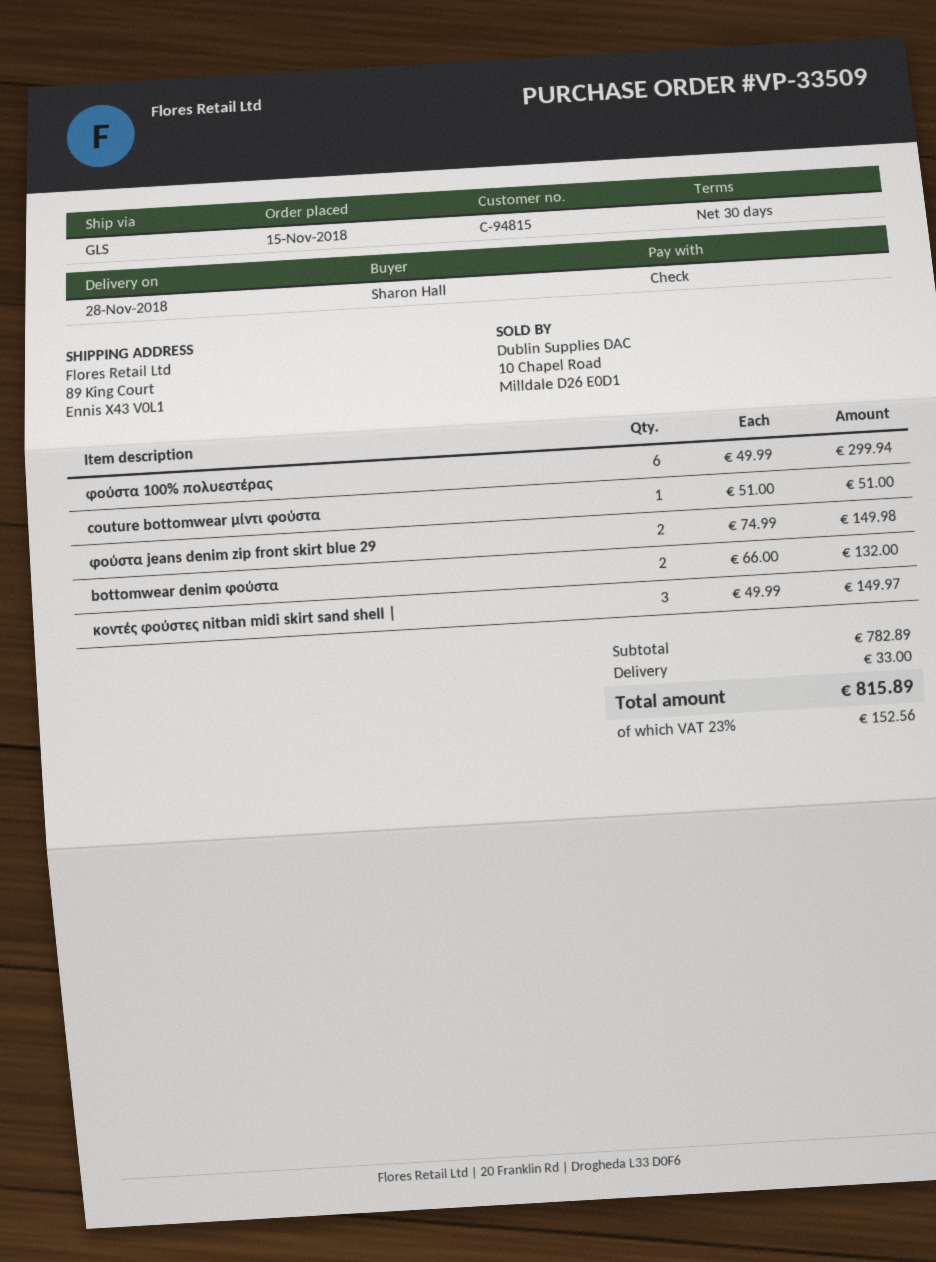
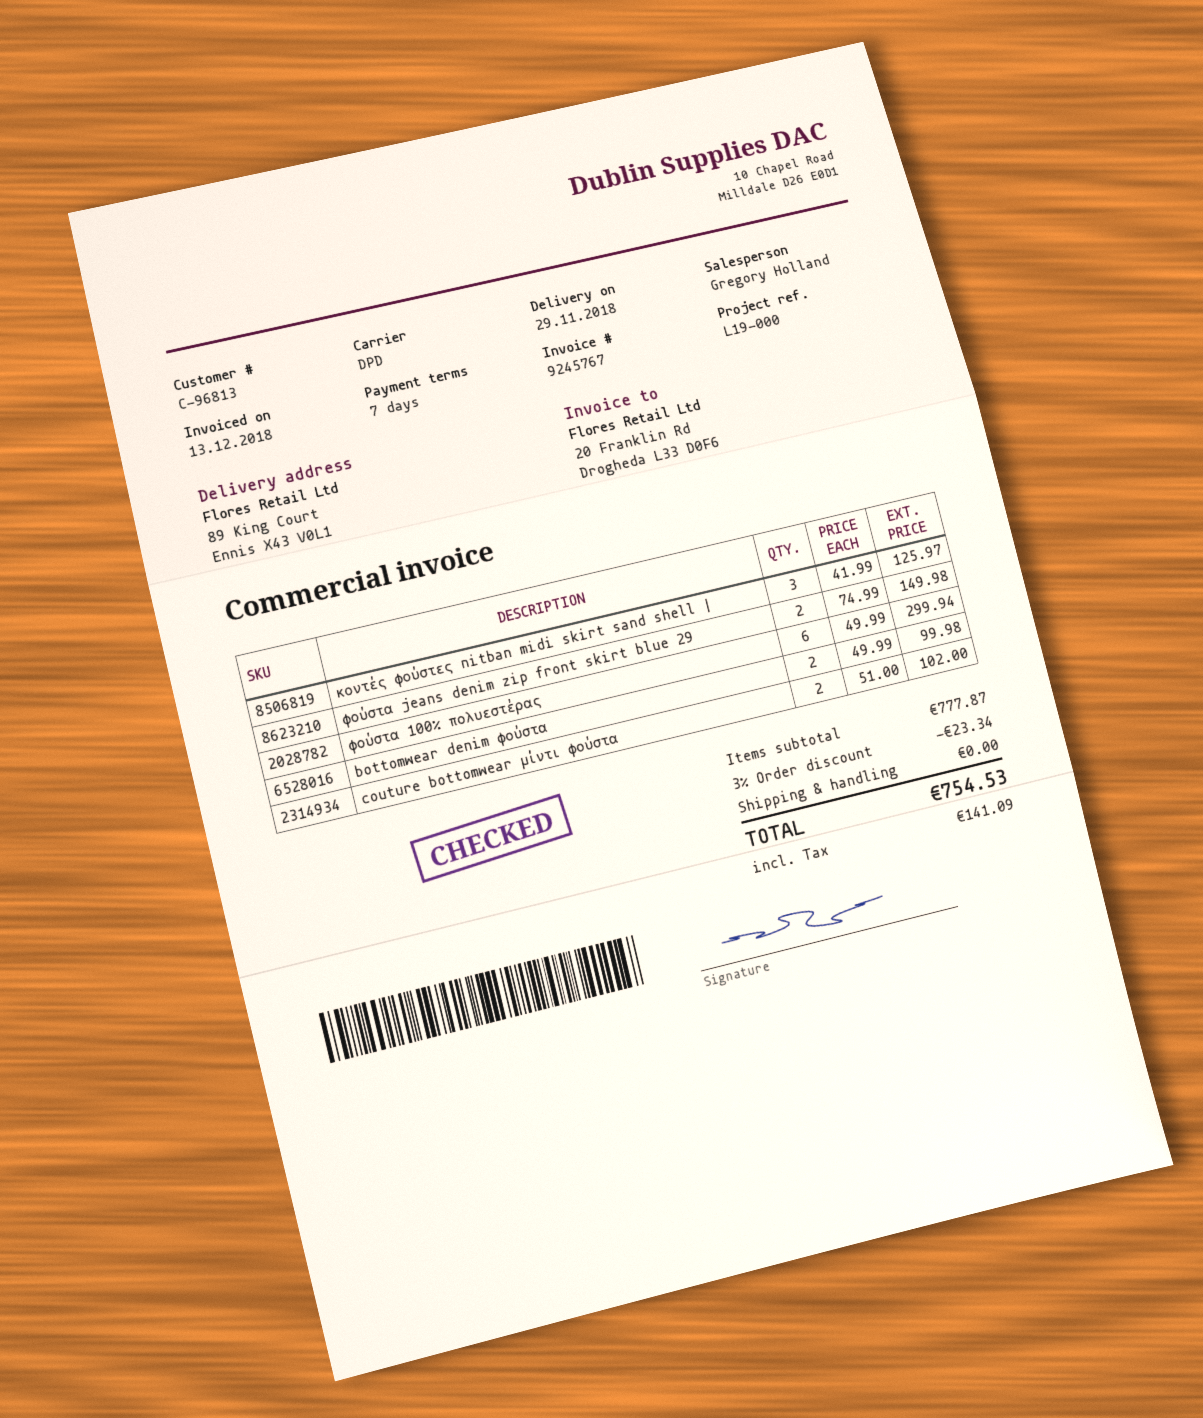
delivery date: 2018-11-28 -> 2018-11-29
payment terms: 30 days -> 7 days
customer number: C-94815 -> C-96813
shipping method: GLS -> DPD
couture bottomwear μίντι φούστα: 1 x 51.00 = 51.00 -> 2 x 51.00 = 102.00
bottomwear denim φούστα: 2 x 66.00 = 132.00 -> 2 x 49.99 = 99.98
κοντές φούστες nitban midi skirt sand shell |: 3 x 49.99 = 149.97 -> 3 x 41.99 = 125.97
subtotal: 782.89 -> 777.87
discount: none -> 3% = 23.34
shipping: 33.00 -> 0.00
tax: 152.56 -> 141.09
total: 815.89 -> 754.53

